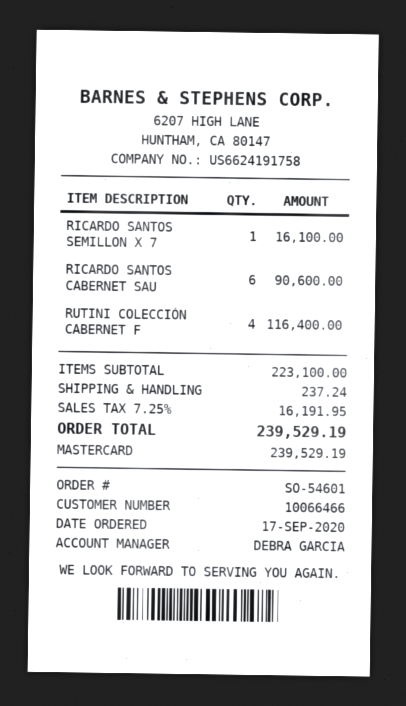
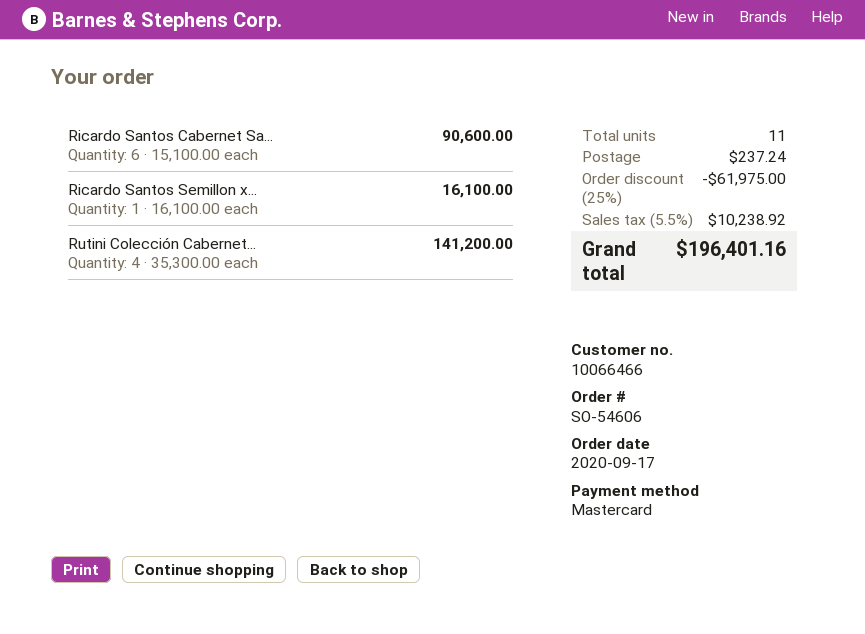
order number: SO-54601 -> SO-54606
RUTINI COLECCIÓN CABERNET F: 4 for 116400.00 -> 4 for 141200.00
discount: none -> 25% = 61975.00
tax: 7.25% = 16191.95 -> 5.5% = 10238.92
total: 239529.19 -> 196401.16

